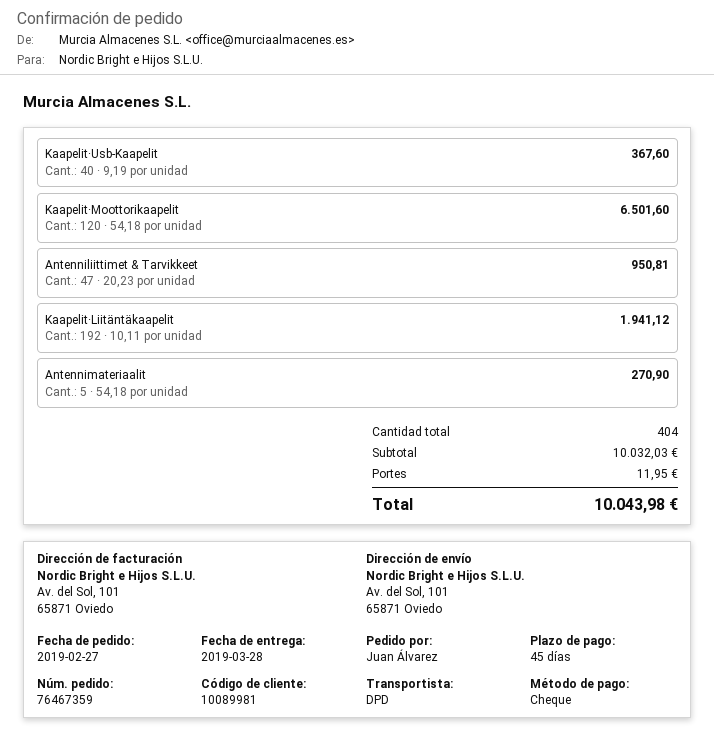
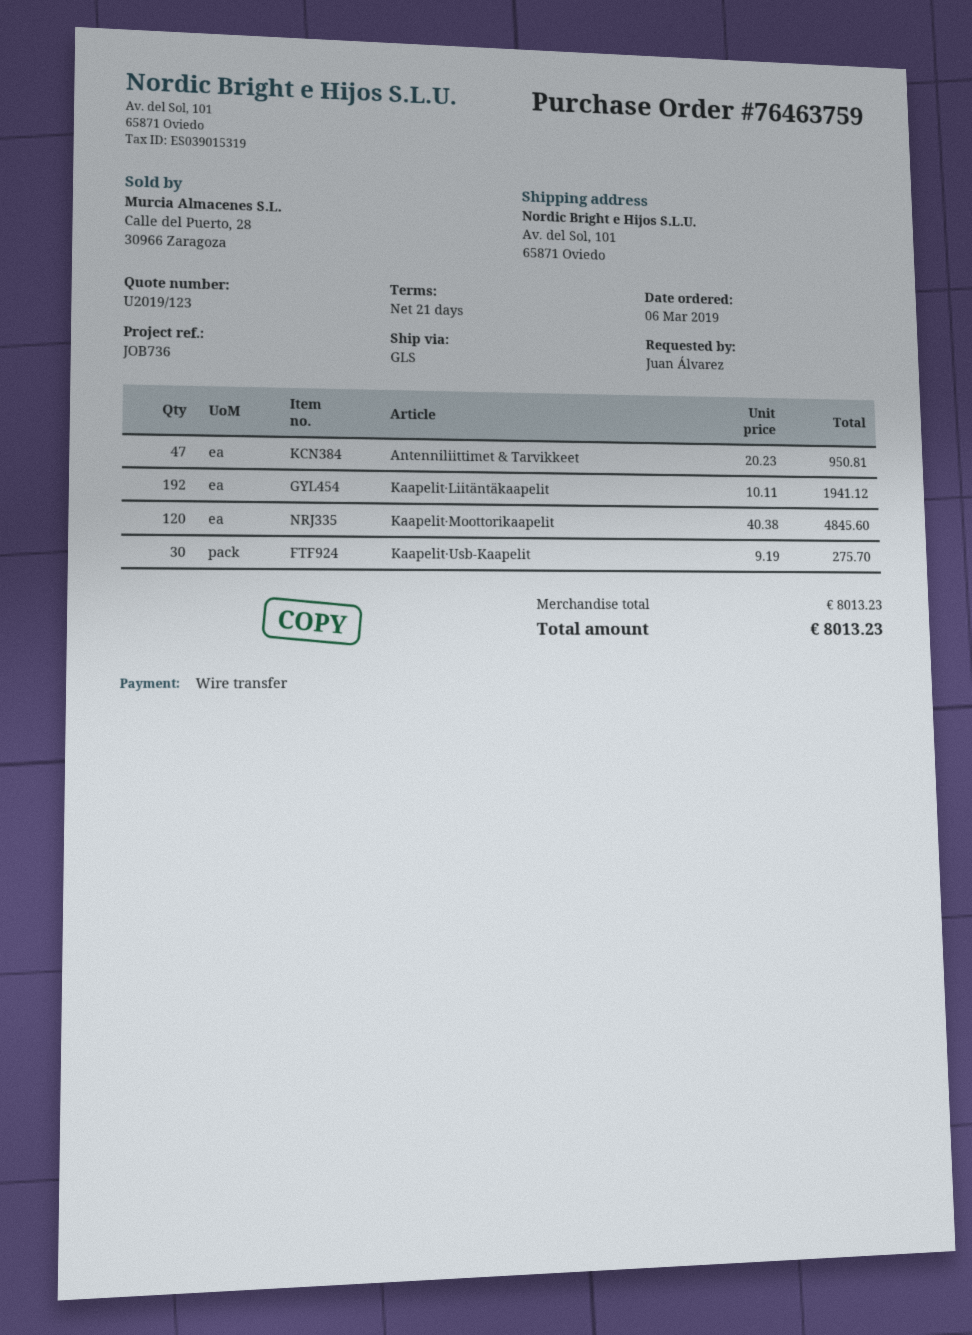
order number: 76467359 -> 76463759
order date: 2019-02-27 -> 2019-03-06
payment terms: 45 days -> 21 days
payment method: cheque -> bank transfer
shipping method: DPD -> GLS
Kaapelit·Usb-Kaapelit: 40 x 9.19 = 367.60 -> 30 x 9.19 = 275.70
Kaapelit·Moottorikaapelit: 120 x 54.18 = 6501.60 -> 120 x 40.38 = 4845.60
Antennimateriaalit: 5 x 54.18 = 270.90 -> none
subtotal: 10032.03 -> 8013.23
shipping: 11.95 -> none
total: 10043.98 -> 8013.23

